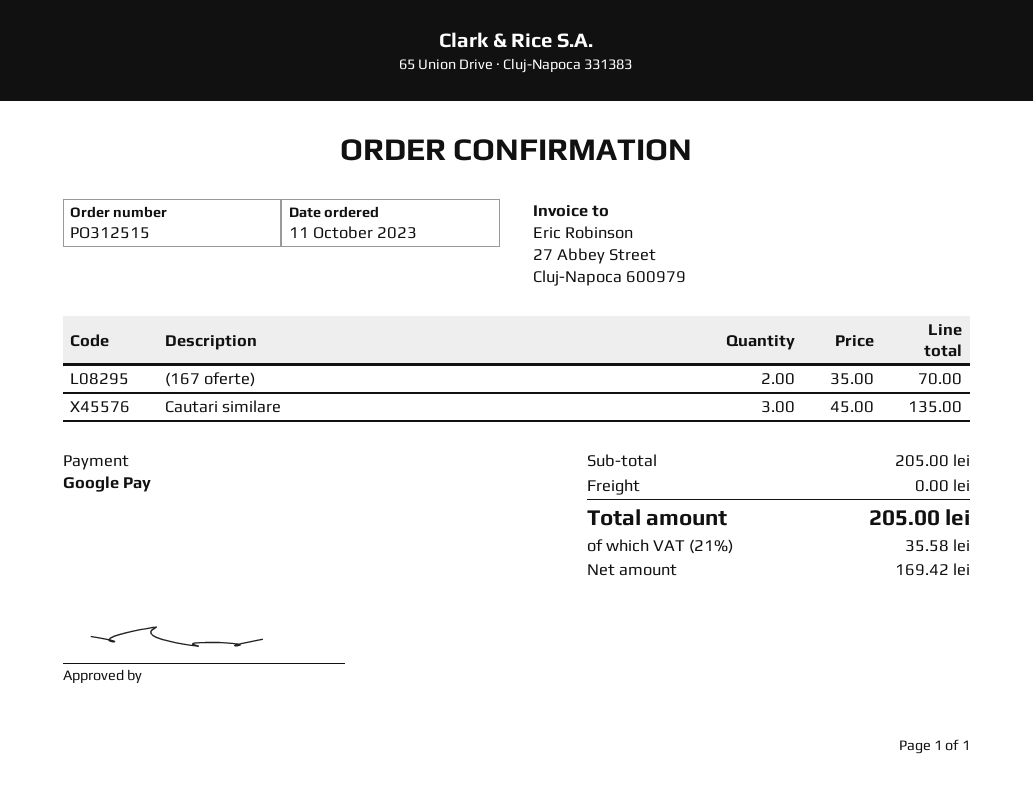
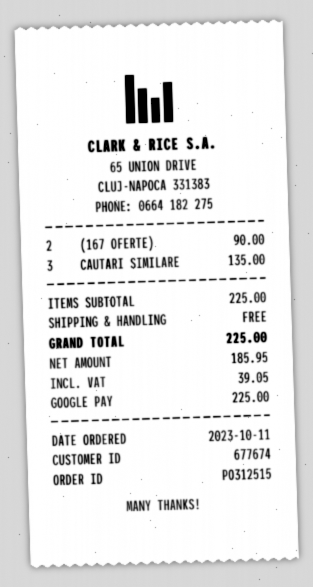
(167 oferte): 2 for 70.00 -> 2 for 90.00
subtotal: 205.00 -> 225.00
net: 169.42 -> 185.95
tax: 35.58 -> 39.05
total: 205.00 -> 225.00

